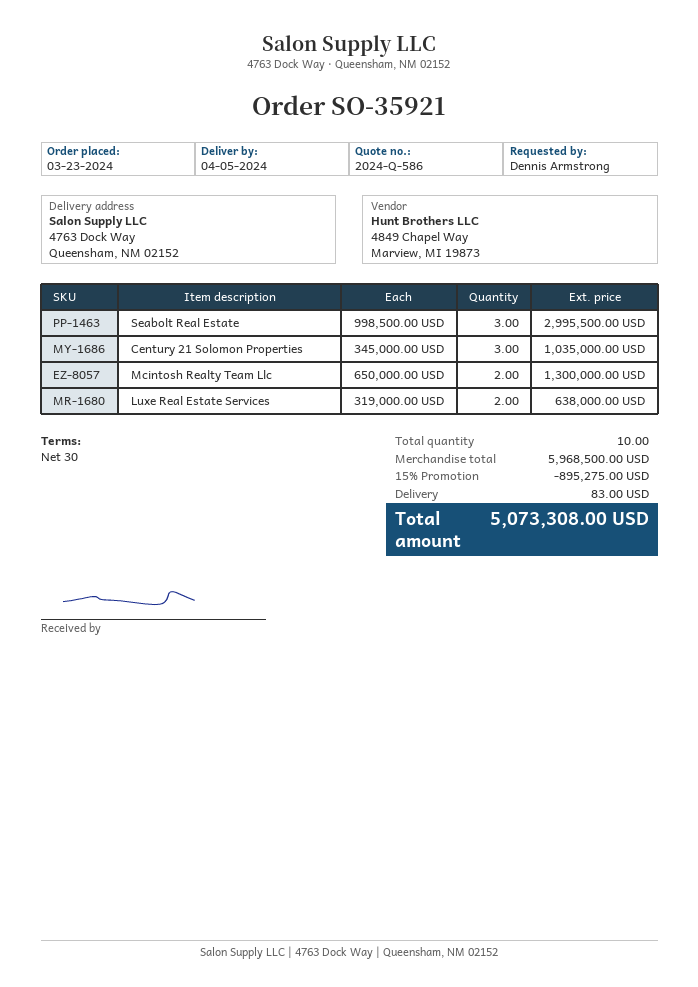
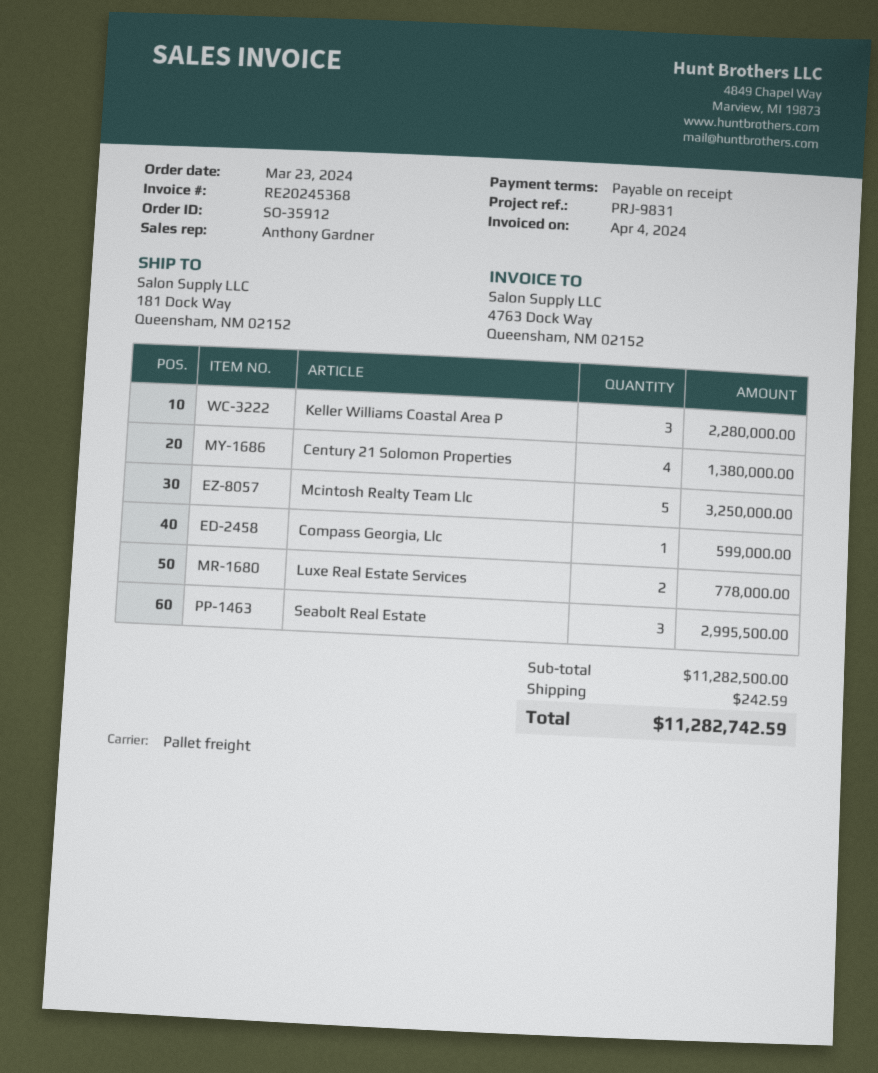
order number: SO-35921 -> SO-35912
payment terms: 30 days -> on receipt
ship to: 4763 Dock Way, Queensham, NM 02152 -> 181 Dock Way, Queensham, NM 02152
Century 21 Solomon Properties: 3 for 1035000.00 -> 4 for 1380000.00
Mcintosh Realty Team Llc: 2 for 1300000.00 -> 5 for 3250000.00
Luxe Real Estate Services: 2 for 638000.00 -> 2 for 778000.00
Keller Williams Coastal Area P: none -> 3 for 2280000.00
Compass Georgia, Llc: none -> 1 for 599000.00
subtotal: 5968500.00 -> 11282500.00
discount: 15% = 895275.00 -> none
shipping: 83.00 -> 242.59
total: 5073308.00 -> 11282742.59

